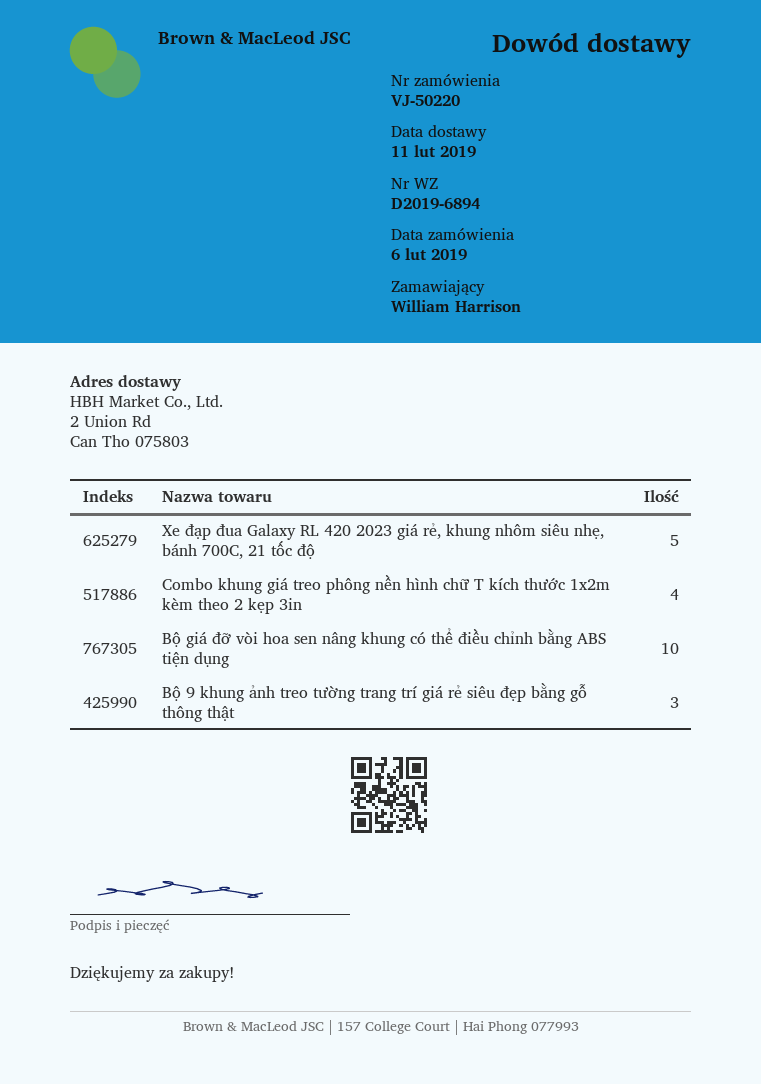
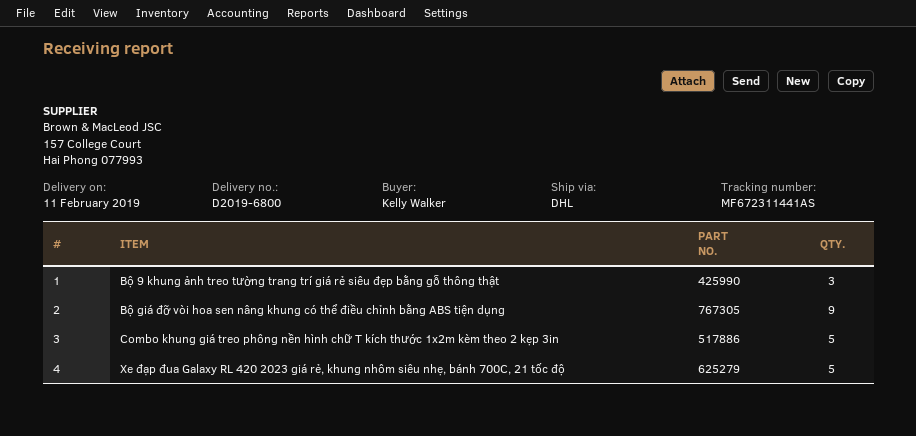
delivery note number: D2019-6894 -> D2019-6800
ordered by: William Harrison -> Kelly Walker
Combo khung giá treo phông nền hình chữ T kích thước 1x2m kèm theo 2 kẹp 3in: 4 -> 5
Bộ giá đỡ vòi hoa sen nâng khung có thể điều chỉnh bằng ABS tiện dụng: 10 -> 9

